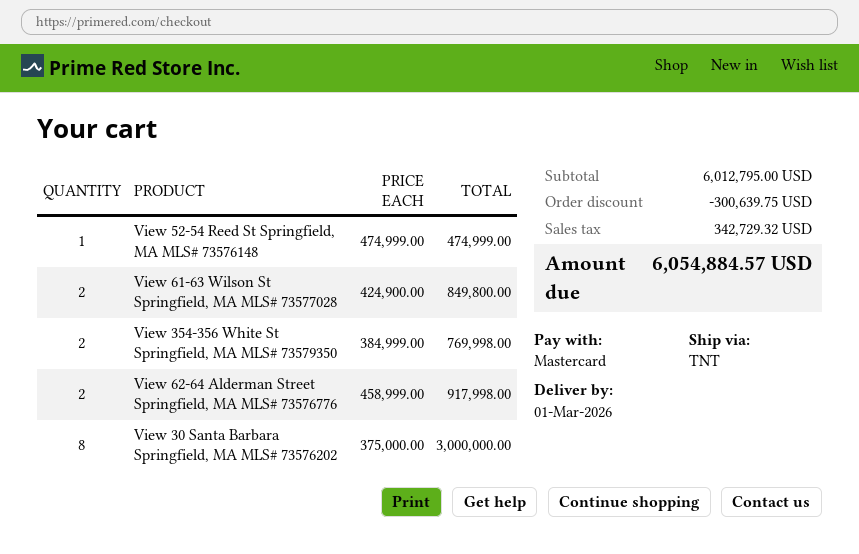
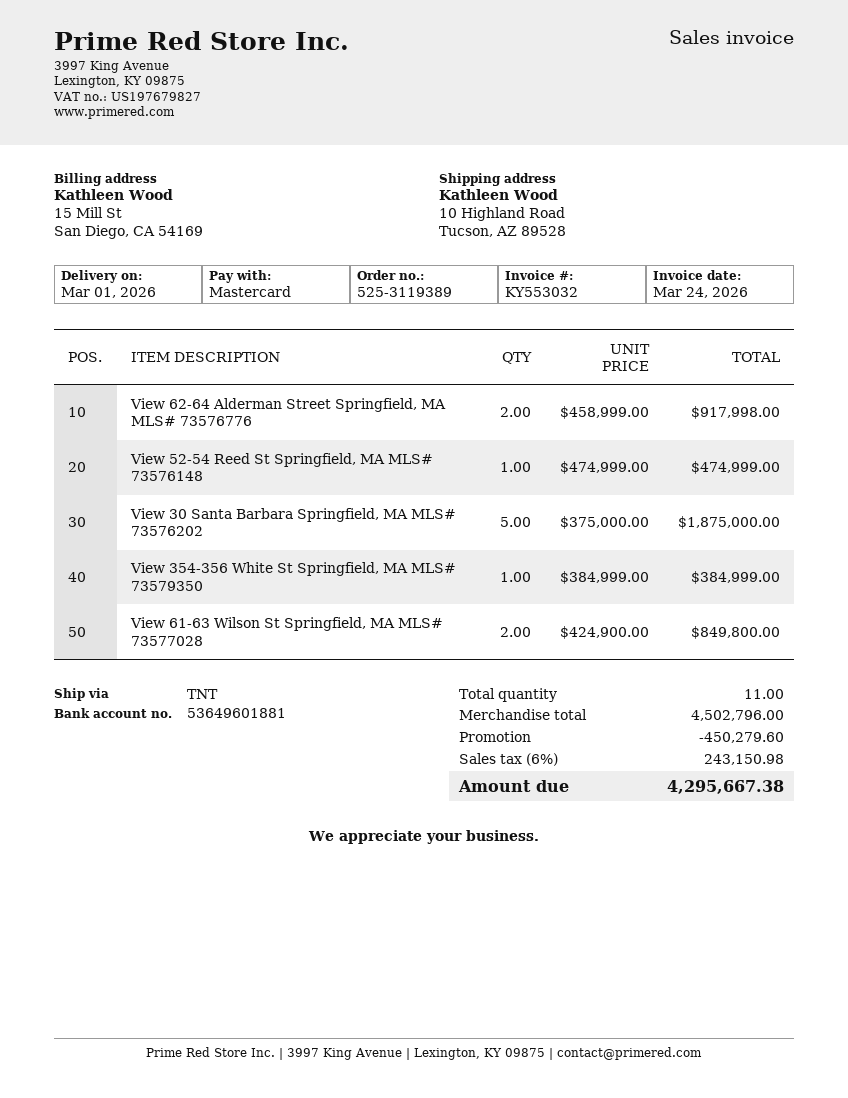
View 354-356 White St Springfield, MA MLS# 73579350: 2 x 384999.00 = 769998.00 -> 1 x 384999.00 = 384999.00
View 30 Santa Barbara Springfield, MA MLS# 73576202: 8 x 375000.00 = 3000000.00 -> 5 x 375000.00 = 1875000.00
subtotal: 6012795.00 -> 4502796.00
discount: 300639.75 -> 450279.60
tax: 342729.32 -> 243150.98
total: 6054884.57 -> 4295667.38

